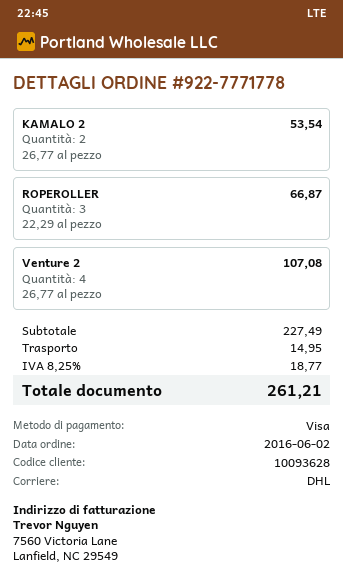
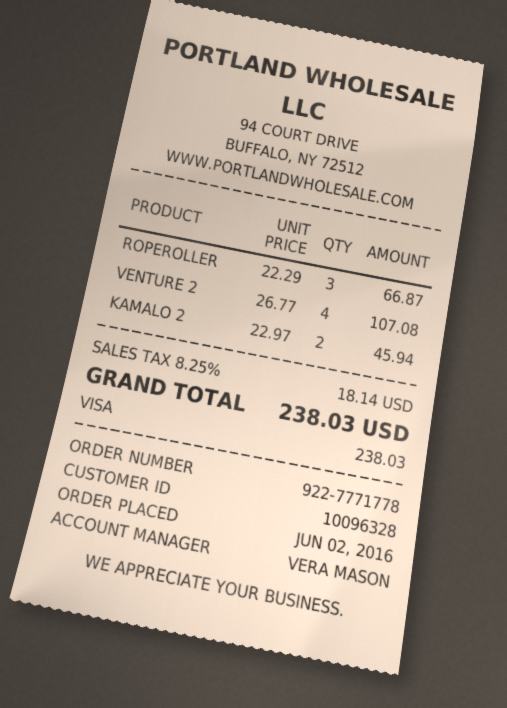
customer number: 10093628 -> 10096328
KAMALO 2: 2 x 26.77 = 53.54 -> 2 x 22.97 = 45.94
shipping: 14.95 -> none
tax: 8.25% = 18.77 -> 8.25% = 18.14
total: 261.21 -> 238.03

